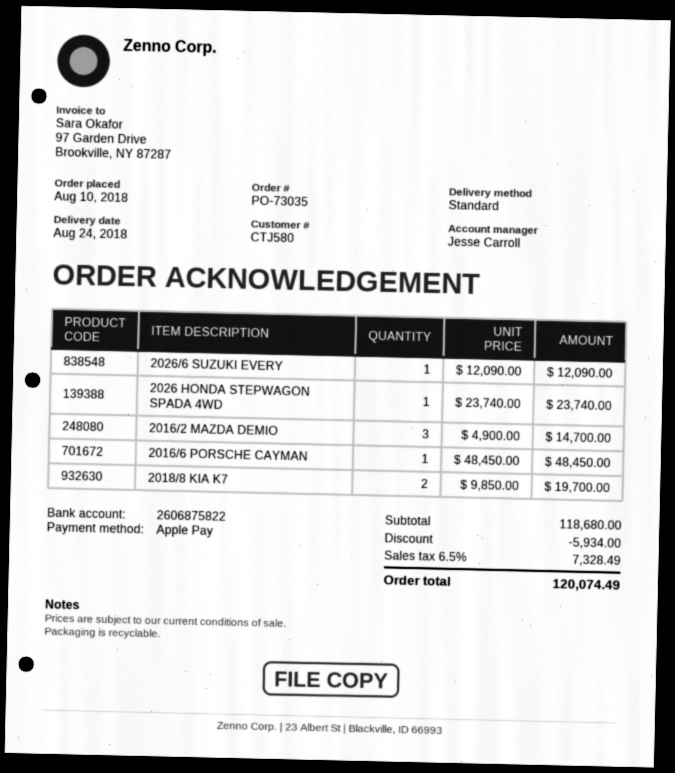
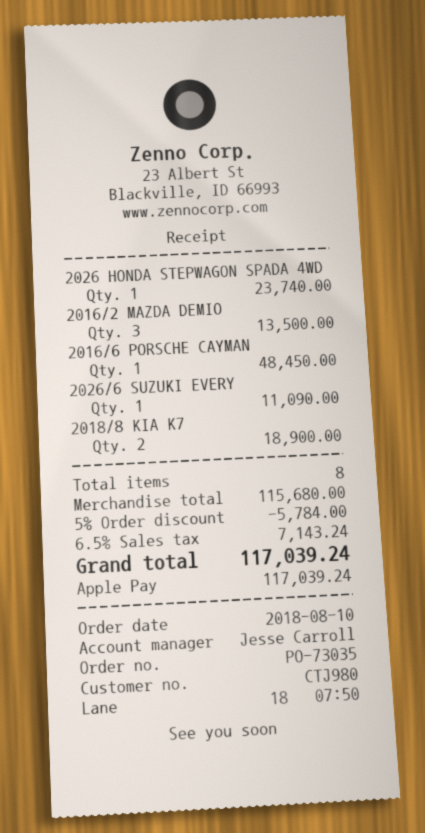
customer number: CTJ580 -> CTJ980
2026/6 SUZUKI EVERY: 1 for 12090.00 -> 1 for 11090.00
2016/2 MAZDA DEMIO: 3 for 14700.00 -> 3 for 13500.00
2018/8 KIA K7: 2 for 19700.00 -> 2 for 18900.00
subtotal: 118680.00 -> 115680.00
discount: 5934.00 -> 5784.00
tax: 6.5% = 7328.49 -> 6.5% = 7143.24
total: 120074.49 -> 117039.24

